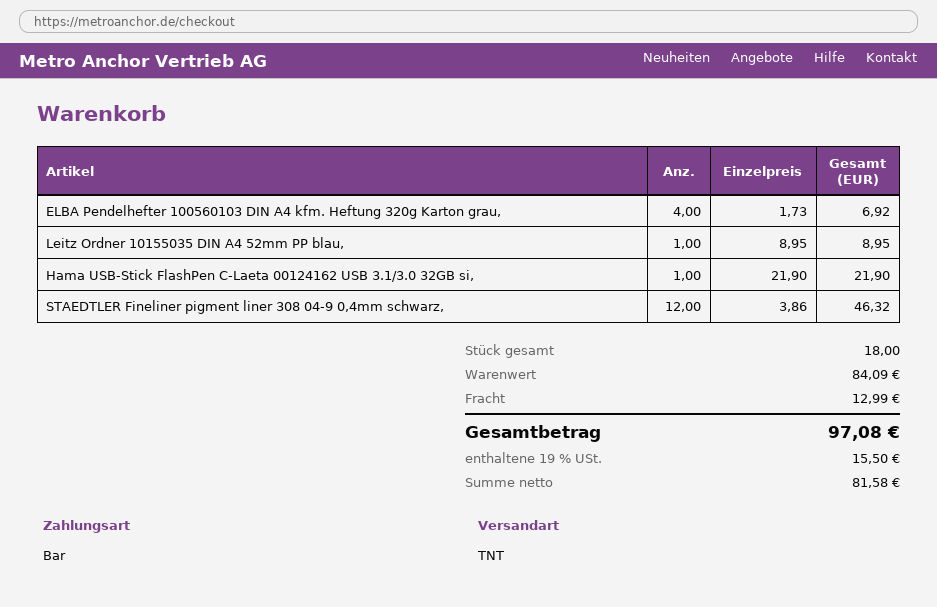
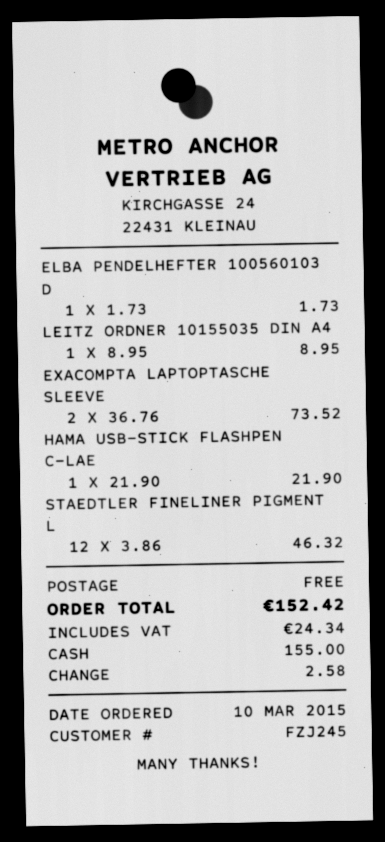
ELBA Pendelhefter 100560103 DIN A4 kfm. Heftung 320g Karton grau,: 4 x 1.73 = 6.92 -> 1 x 1.73 = 1.73
EXACOMPTA LAPTOPTASCHE SLEEVE: none -> 2 x 36.76 = 73.52
shipping: 12.99 -> 0.00
tax: 15.50 -> 24.34
total: 97.08 -> 152.42

